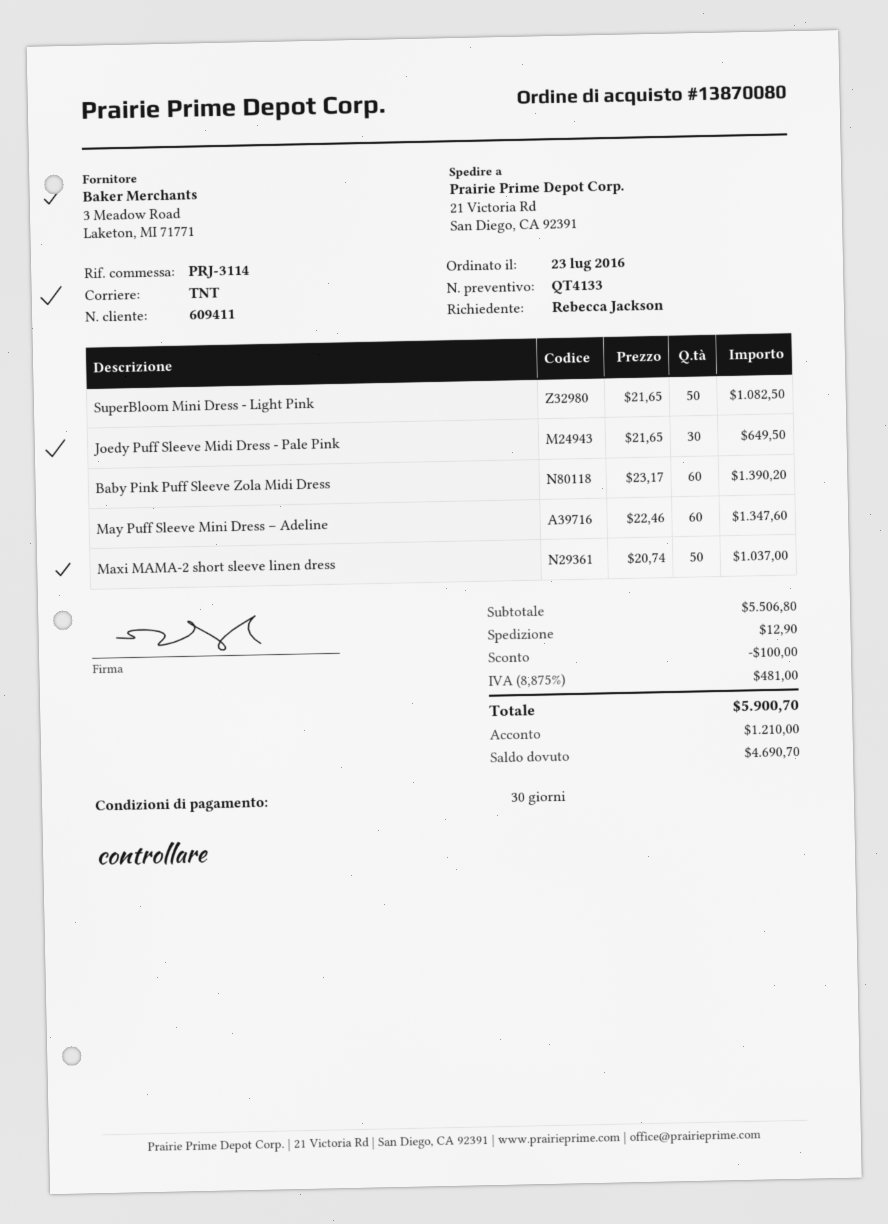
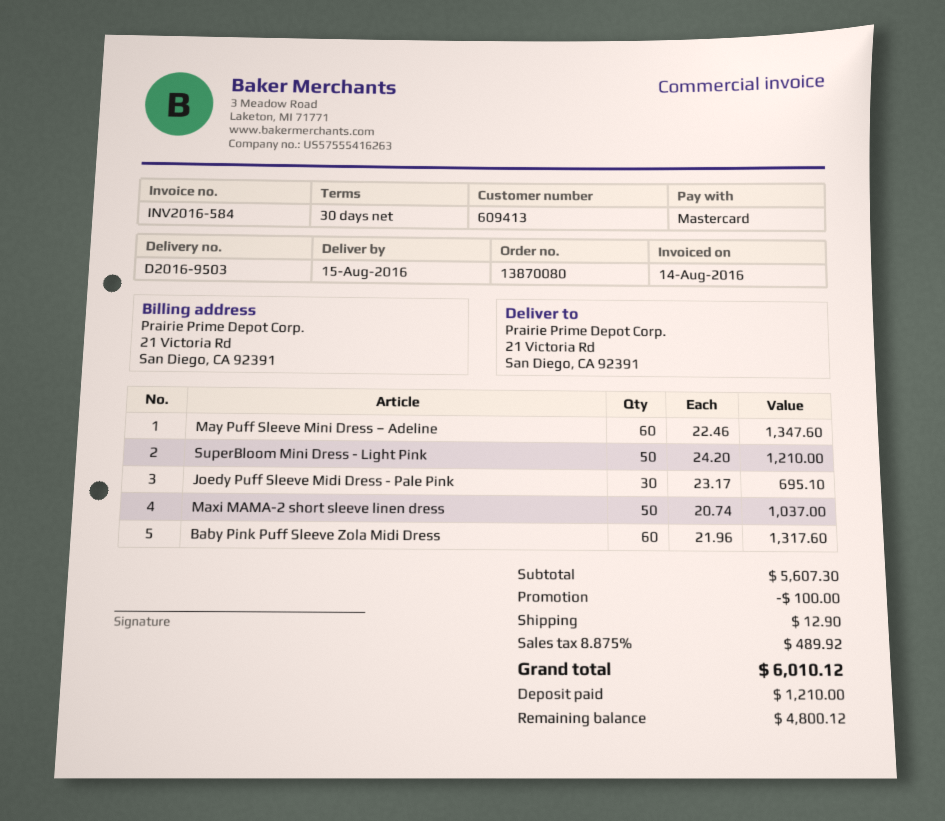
customer number: 609411 -> 609413
SuperBloom Mini Dress - Light Pink: 50 x 21.65 = 1082.50 -> 50 x 24.20 = 1210.00
Joedy Puff Sleeve Midi Dress - Pale Pink: 30 x 21.65 = 649.50 -> 30 x 23.17 = 695.10
Baby Pink Puff Sleeve Zola Midi Dress: 60 x 23.17 = 1390.20 -> 60 x 21.96 = 1317.60
subtotal: 5506.80 -> 5607.30
tax: 8.875% = 481.00 -> 8.875% = 489.92
total: 5900.70 -> 6010.12
balance: 4690.70 -> 4800.12

